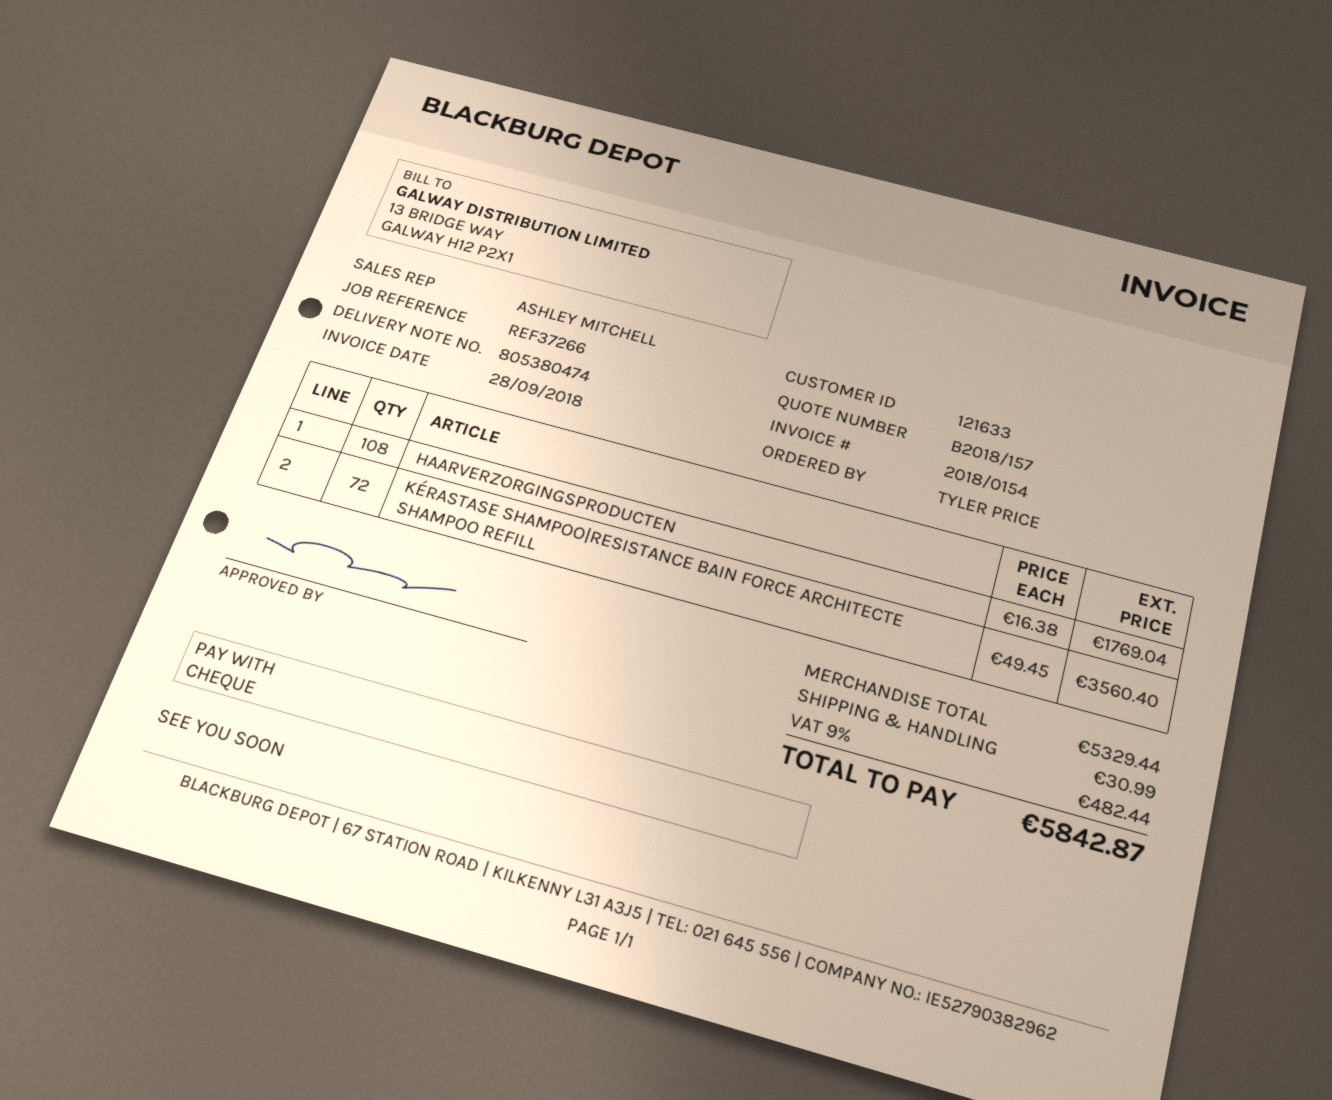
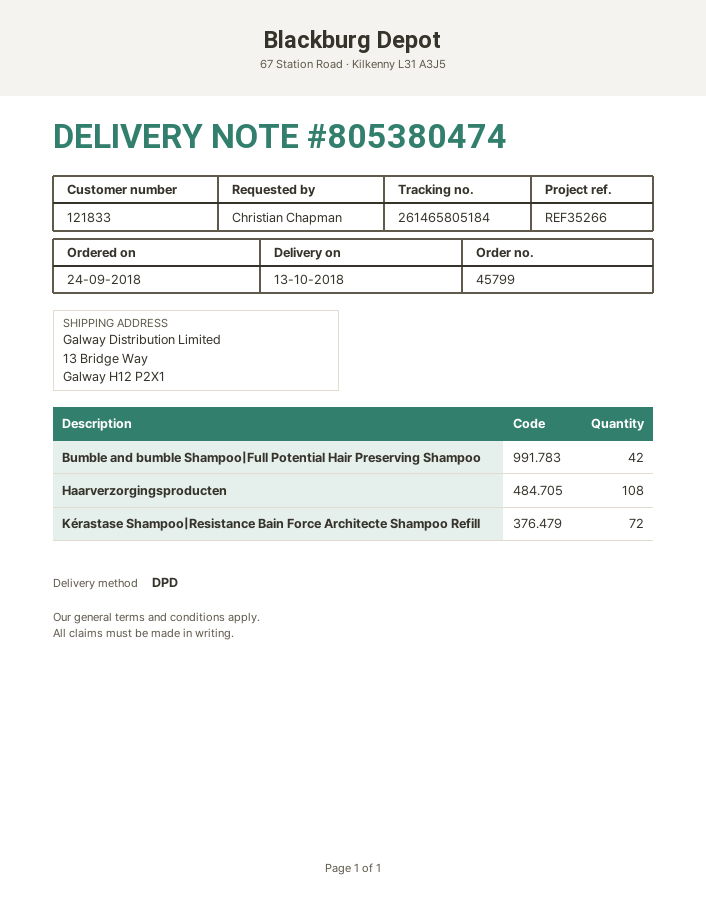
customer number: 121633 -> 121833
reference: REF37266 -> REF35266
ordered by: TYLER PRICE -> Christian Chapman
Bumble and bumble Shampoo|Full Potential Hair Preserving Shampoo: none -> 42

